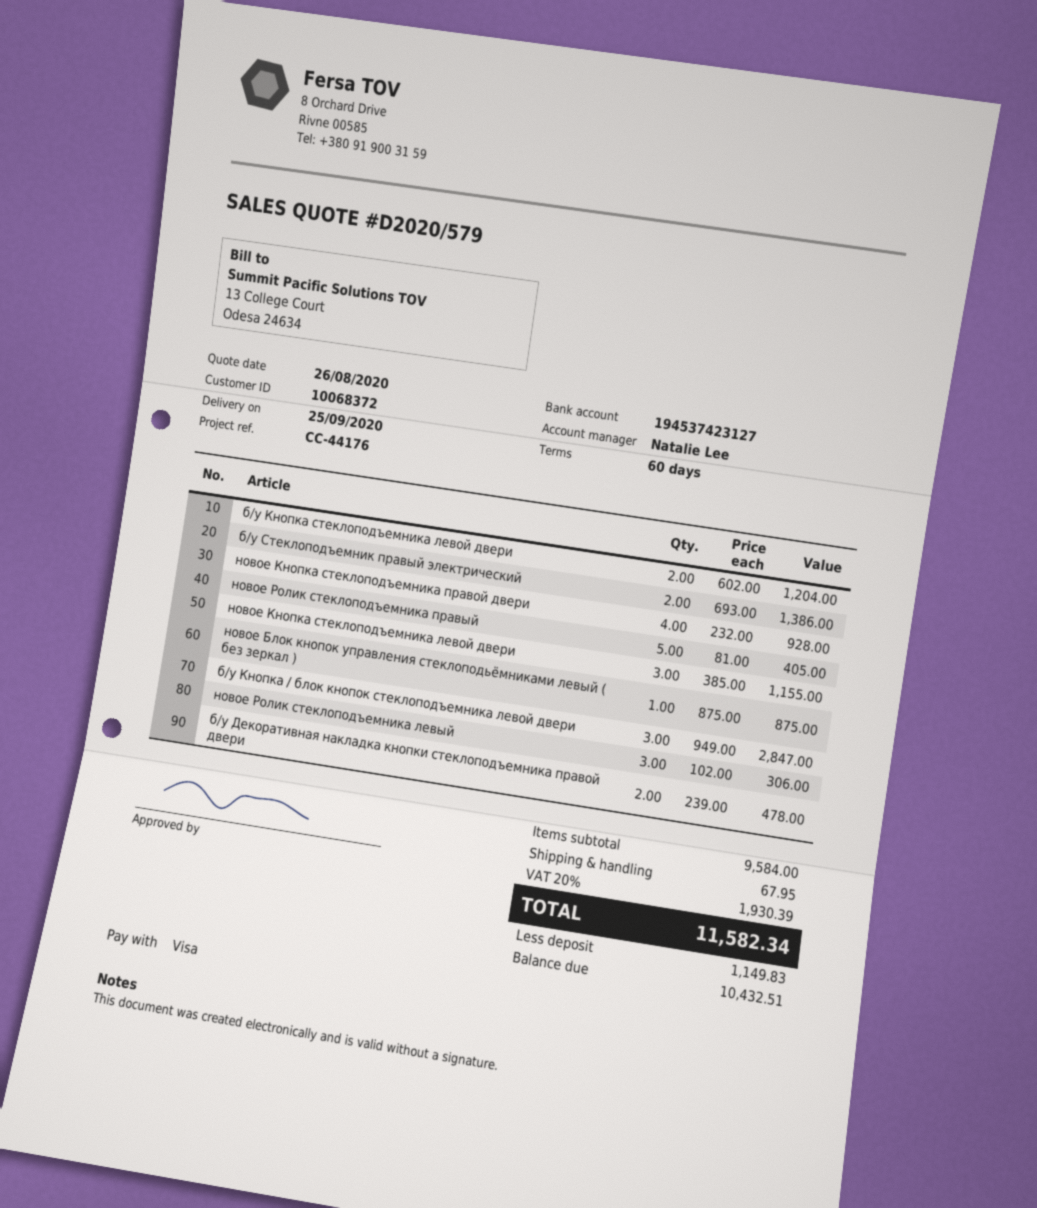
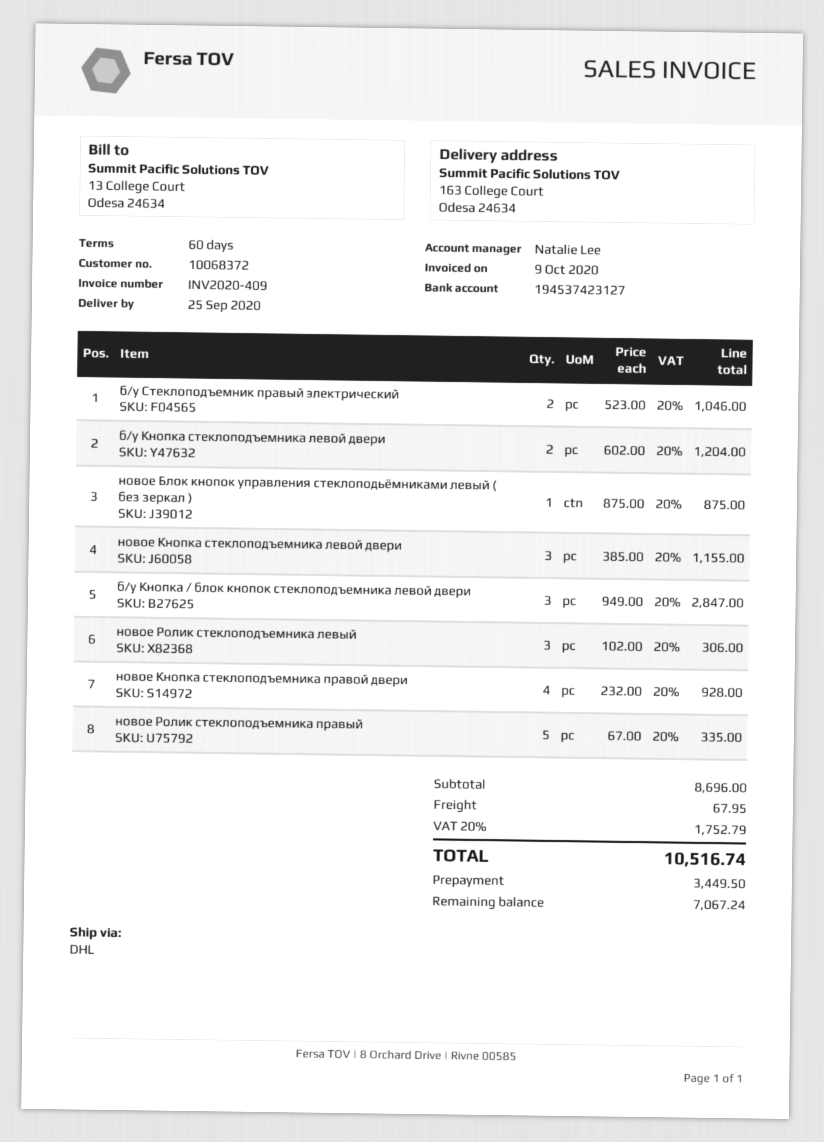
б/у Стеклоподъемник правый электрический: 2 x 693.00 = 1386.00 -> 2 x 523.00 = 1046.00
новое Ролик стеклоподъемника правый: 5 x 81.00 = 405.00 -> 5 x 67.00 = 335.00
б/у Декоративная накладка кнопки стеклоподъемника правой двери: 2 x 239.00 = 478.00 -> none
subtotal: 9584.00 -> 8696.00
tax: 20% = 1930.39 -> 20% = 1752.79
total: 11582.34 -> 10516.74
deposit: 1149.83 -> 3449.50
balance: 10432.51 -> 7067.24

